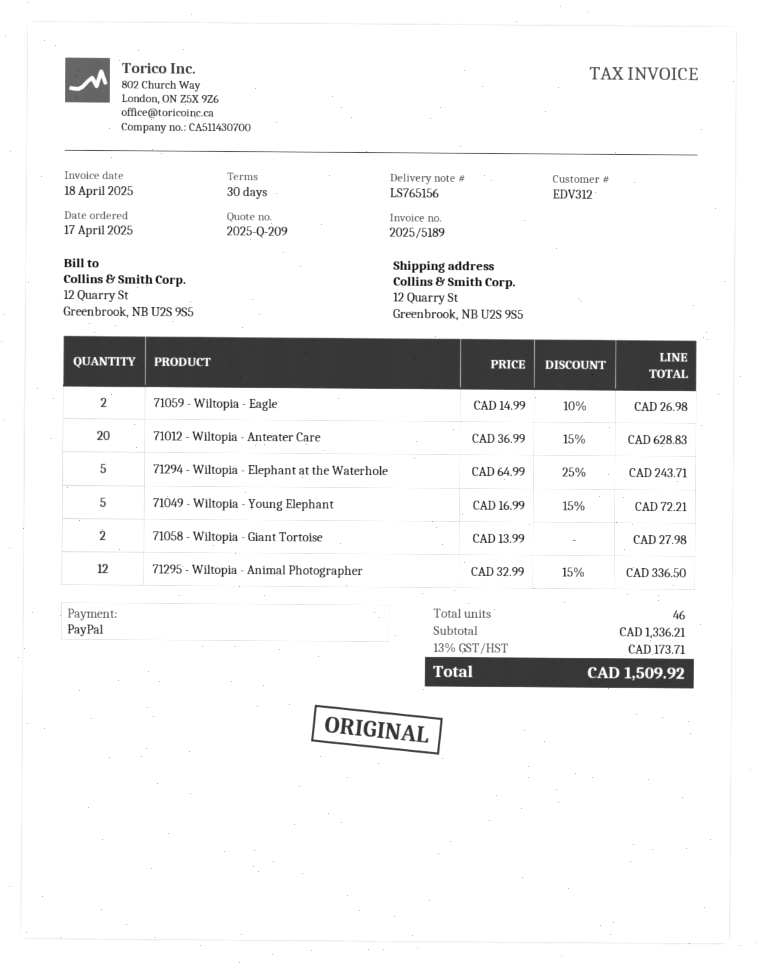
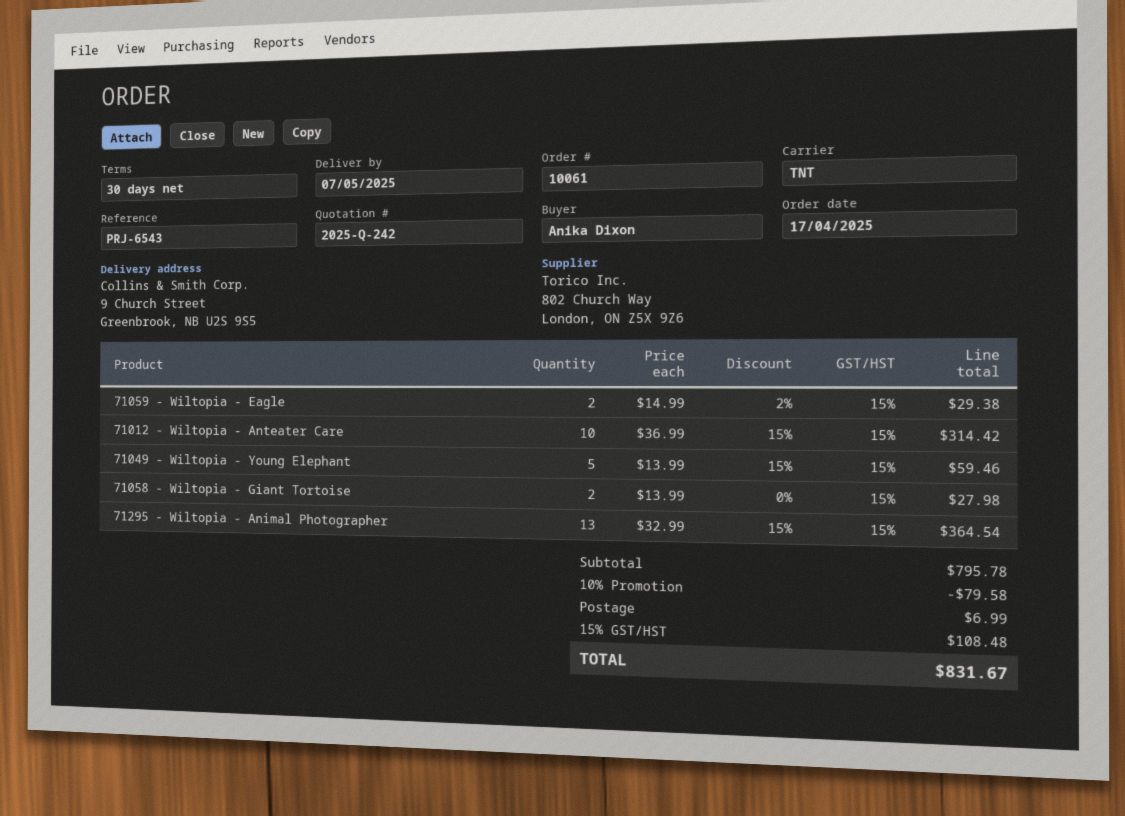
quote number: 2025-Q-209 -> 2025-Q-242
ship to: 12 Quarry St, Greenbrook, NB U2S 9S5 -> 9 Church Street, Greenbrook, NB U2S 9S5
71059 - Wiltopia - Eagle: 2 x 14.99 - 10% = 26.98 -> 2 x 14.99 - 2% = 29.38
71012 - Wiltopia - Anteater Care: 20 x 36.99 - 15% = 628.83 -> 10 x 36.99 - 15% = 314.42
71294 - Wiltopia - Elephant at the Waterhole: 5 x 64.99 - 25% = 243.71 -> none
71049 - Wiltopia - Young Elephant: 5 x 16.99 - 15% = 72.21 -> 5 x 13.99 - 15% = 59.46
71295 - Wiltopia - Animal Photographer: 12 x 32.99 - 15% = 336.50 -> 13 x 32.99 - 15% = 364.54
subtotal: 1336.21 -> 795.78
discount: none -> 10% = 79.58
shipping: none -> 6.99
tax: 13% = 173.71 -> 15% = 108.48
total: 1509.92 -> 831.67

